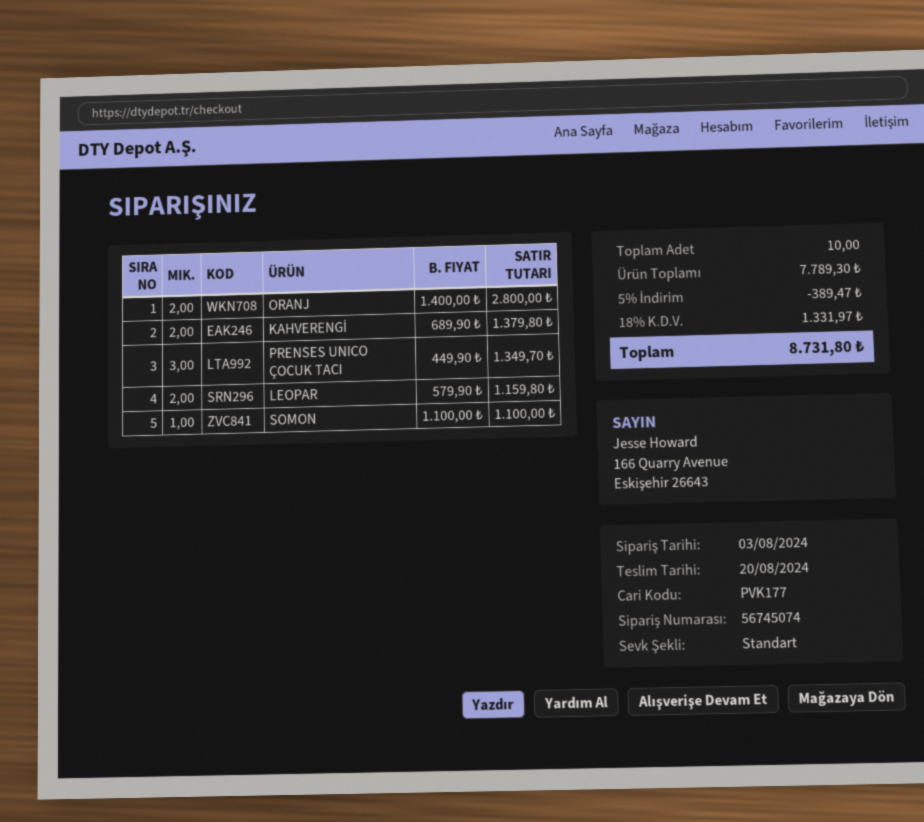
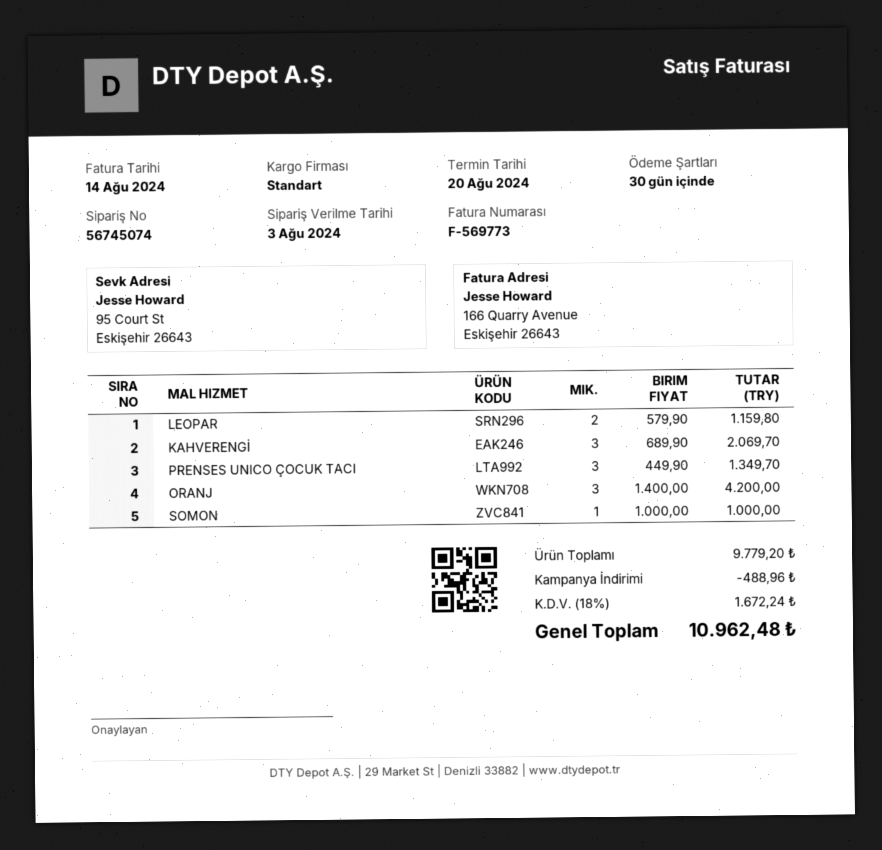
ORANJ: 2 x 1400.00 = 2800.00 -> 3 x 1400.00 = 4200.00
KAHVERENGİ: 2 x 689.90 = 1379.80 -> 3 x 689.90 = 2069.70
SOMON: 1 x 1100.00 = 1100.00 -> 1 x 1000.00 = 1000.00
subtotal: 7789.30 -> 9779.20
discount: 389.47 -> 488.96
tax: 18% = 1331.97 -> 18% = 1672.24
total: 8731.80 -> 10962.48

